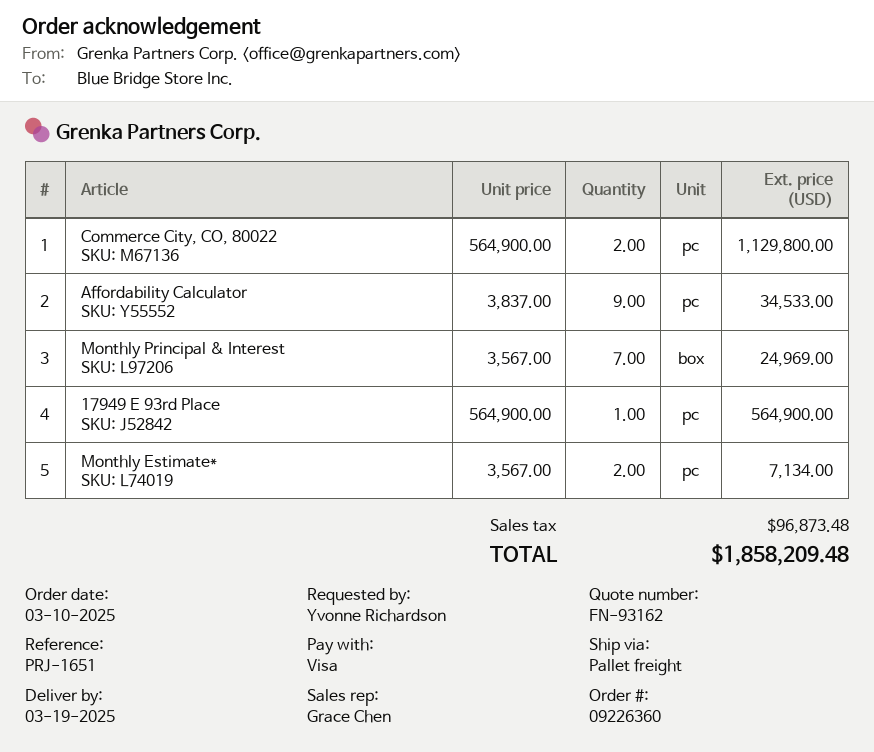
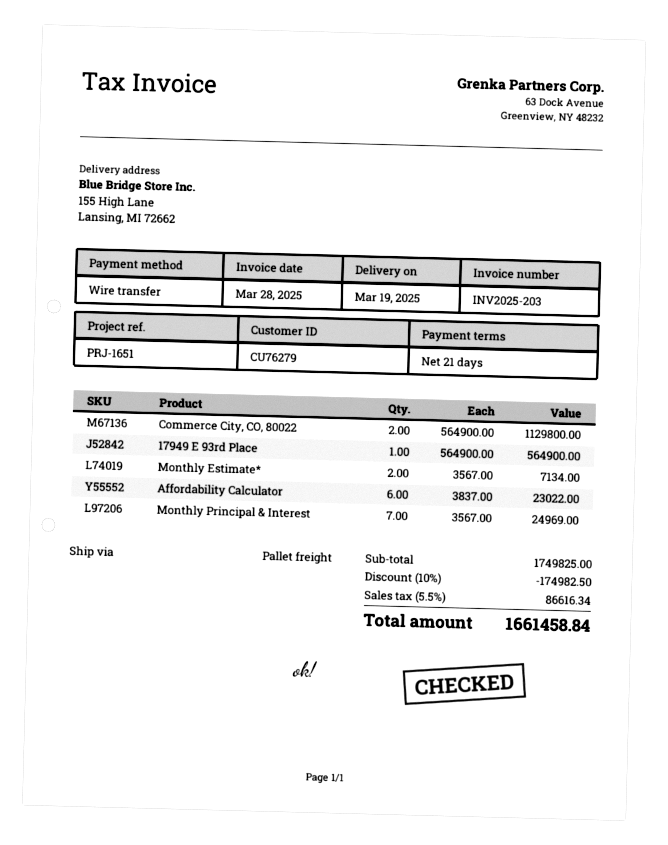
payment method: Visa -> bank transfer
Affordability Calculator: 9 x 3837.00 = 34533.00 -> 6 x 3837.00 = 23022.00
discount: none -> 10% = 174982.50
tax: 96873.48 -> 86616.34
total: 1858209.48 -> 1661458.84

